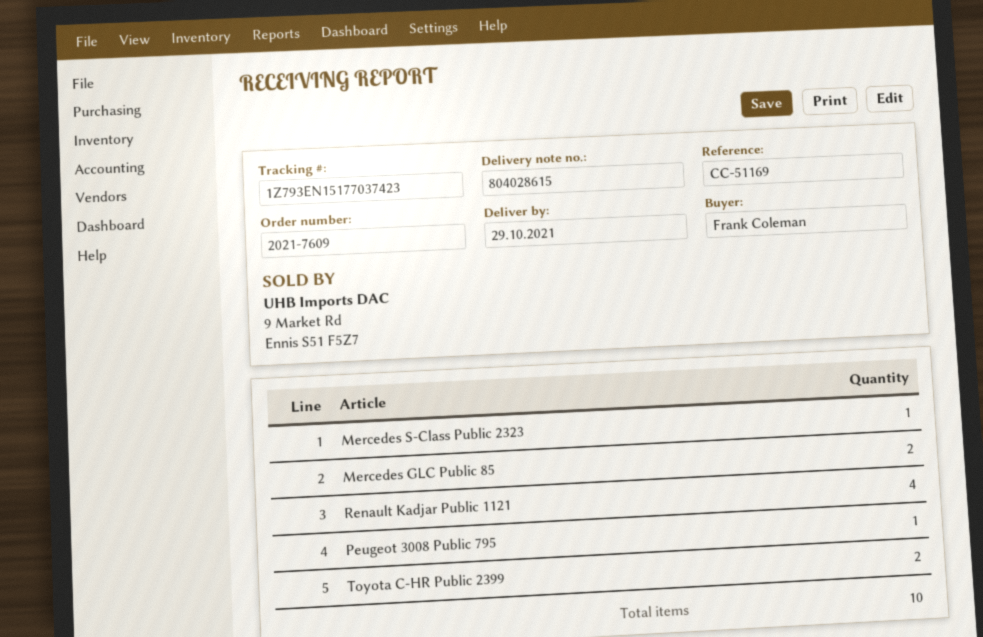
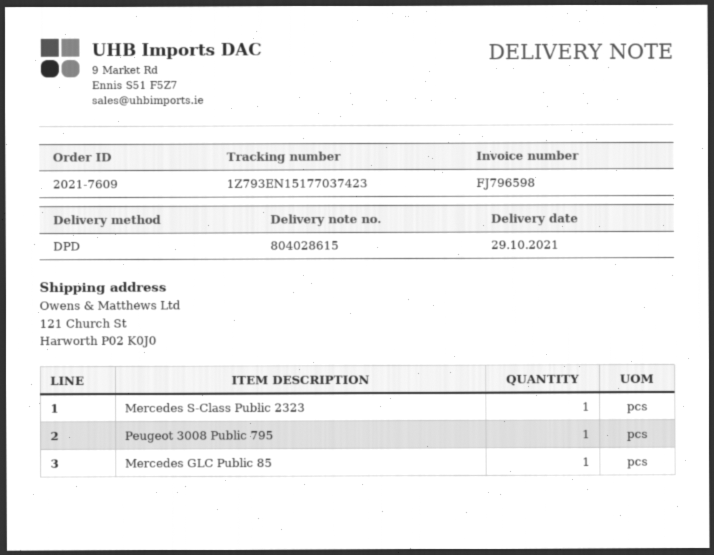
Mercedes GLC Public 85: 2 -> 1
Renault Kadjar Public 1121: 4 -> none
Toyota C-HR Public 2399: 2 -> none

